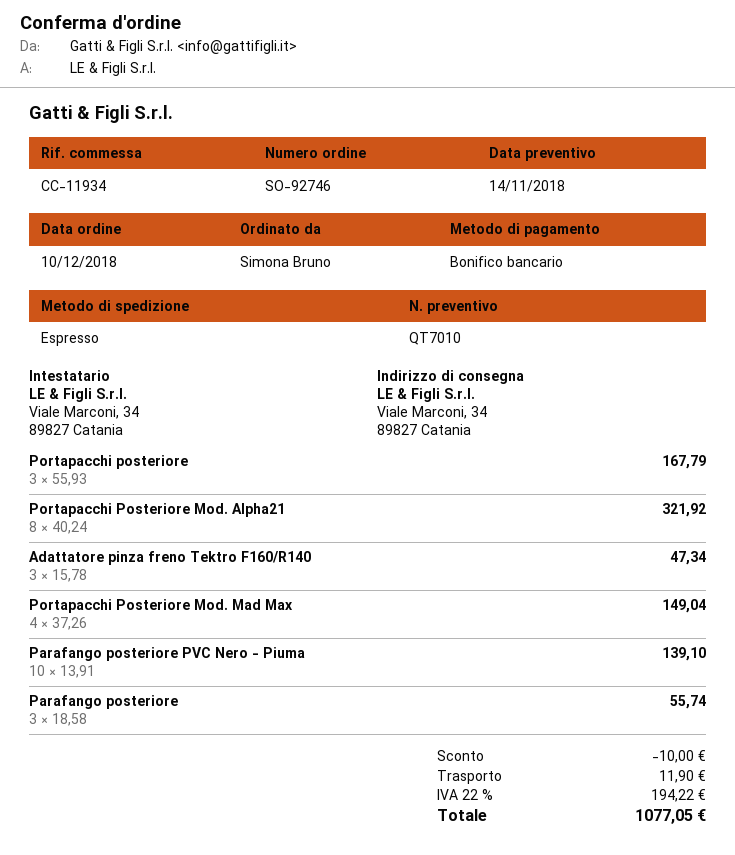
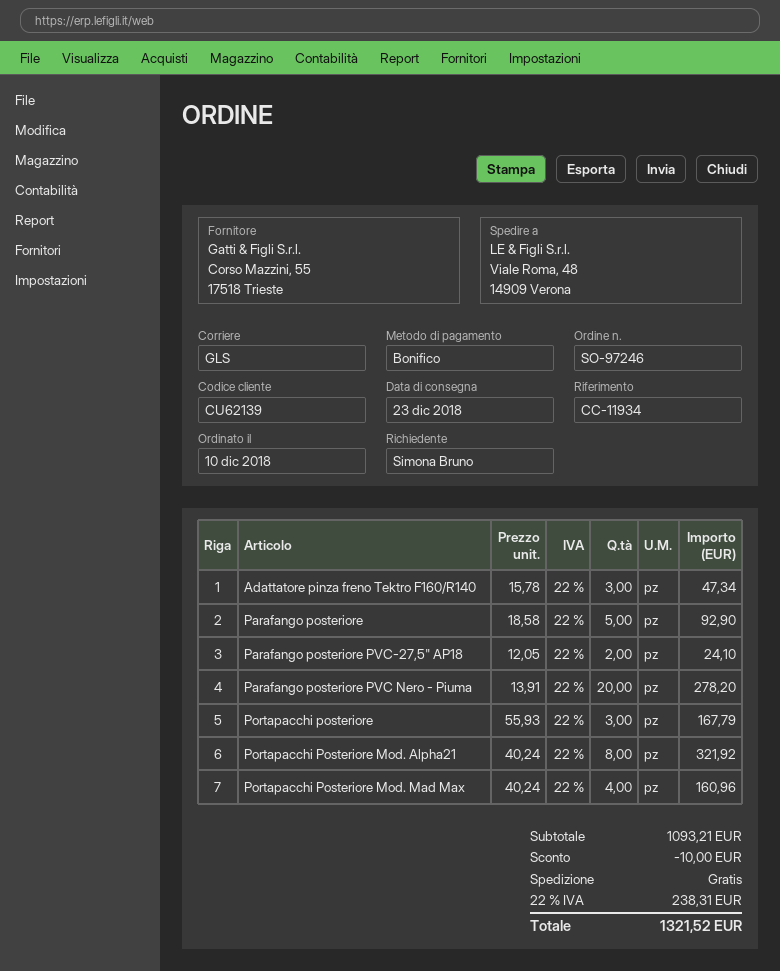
order number: SO-92746 -> SO-97246
shipping method: express -> GLS
ship to: Viale Marconi, 34, 89827 Catania -> Viale Roma, 48, 14909 Verona
Portapacchi Posteriore Mod. Mad Max: 4 x 37.26 = 149.04 -> 4 x 40.24 = 160.96
Parafango posteriore PVC Nero - Piuma: 10 x 13.91 = 139.10 -> 20 x 13.91 = 278.20
Parafango posteriore: 3 x 18.58 = 55.74 -> 5 x 18.58 = 92.90
Parafango posteriore PVC-27,5" AP18: none -> 2 x 12.05 = 24.10
shipping: 11.90 -> 0.00
tax: 22% = 194.22 -> 22% = 238.31
total: 1077.05 -> 1321.52

